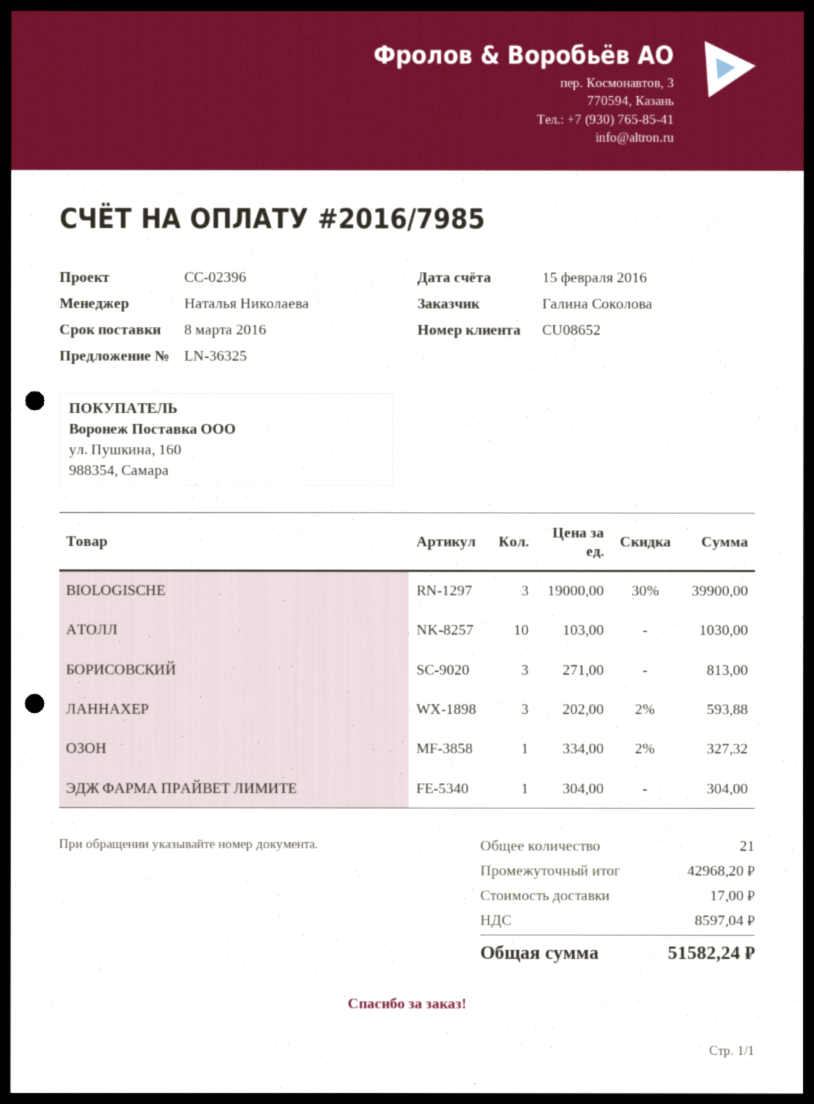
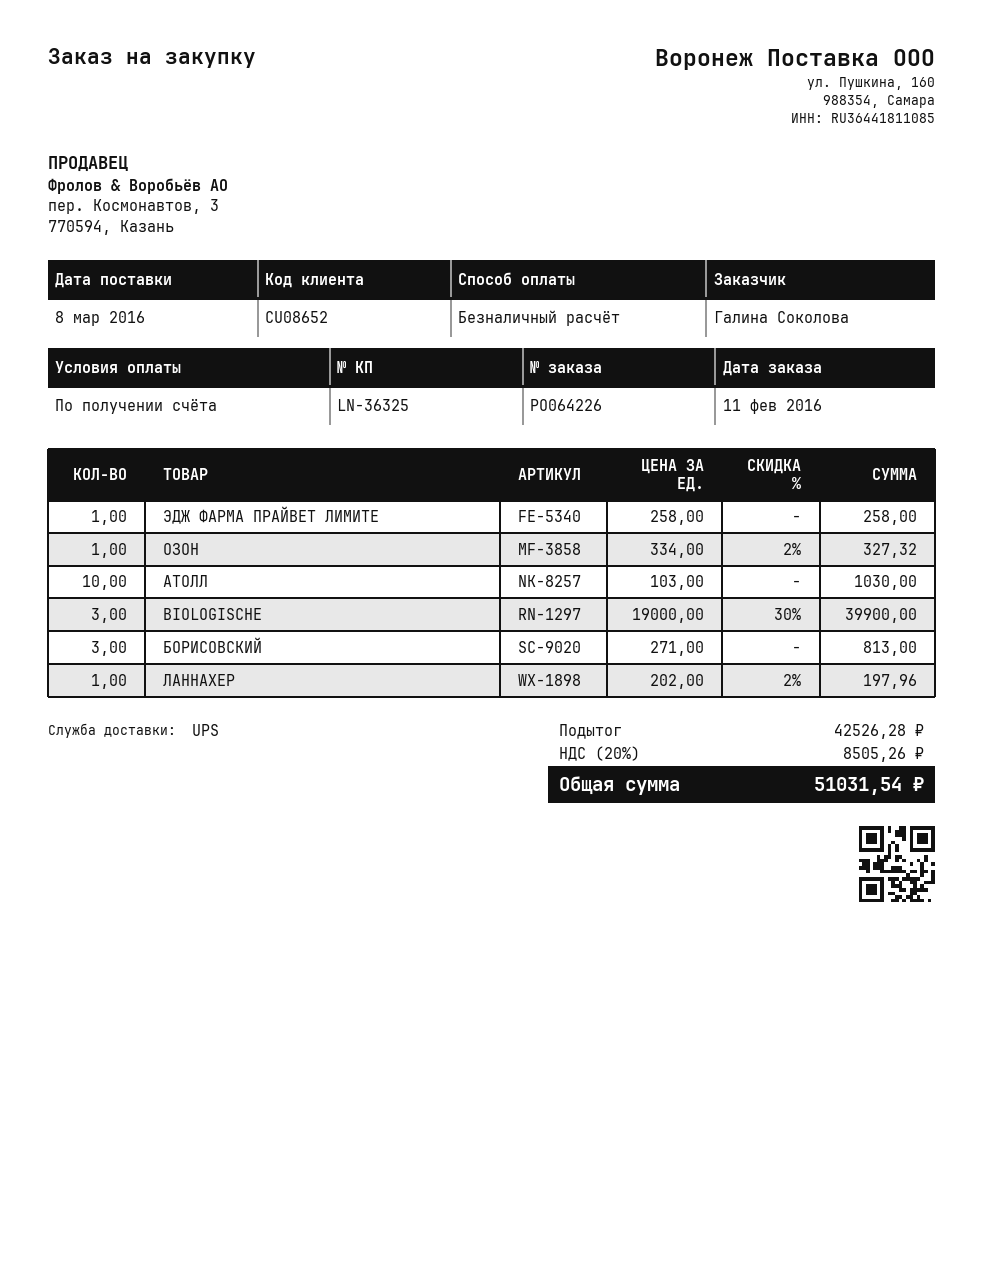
ЛАННАХЕР: 3 x 202.00 - 2% = 593.88 -> 1 x 202.00 - 2% = 197.96
ЭДЖ ФАРМА ПРАЙВЕТ ЛИМИТЕ: 1 x 304.00 = 304.00 -> 1 x 258.00 = 258.00
subtotal: 42968.20 -> 42526.28
shipping: 17.00 -> none
tax: 8597.04 -> 8505.26
total: 51582.24 -> 51031.54

